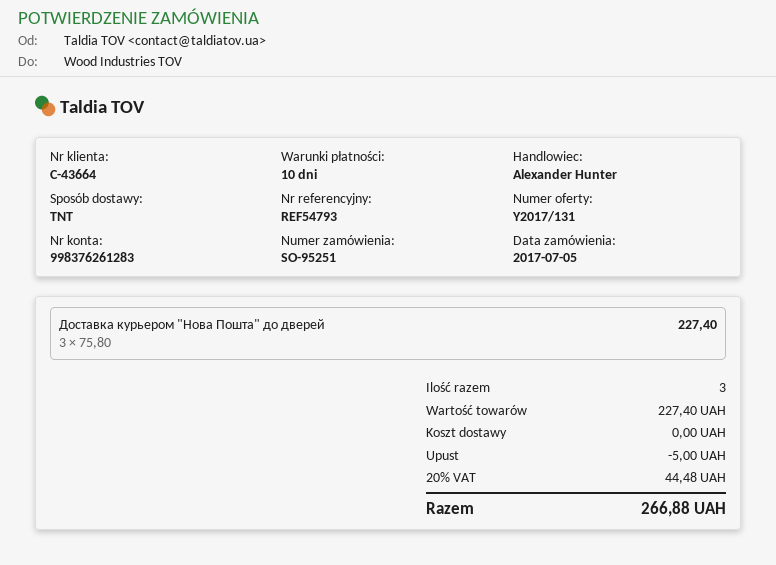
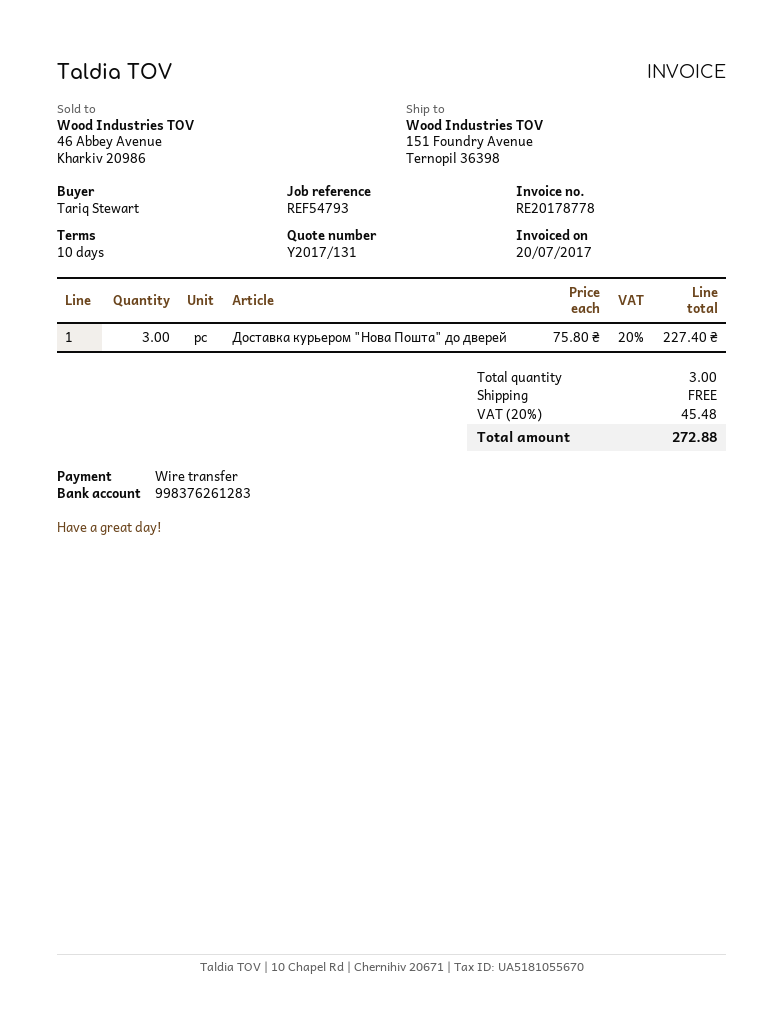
discount: 5.00 -> none
tax: 20% = 44.48 -> 20% = 45.48
total: 266.88 -> 272.88

